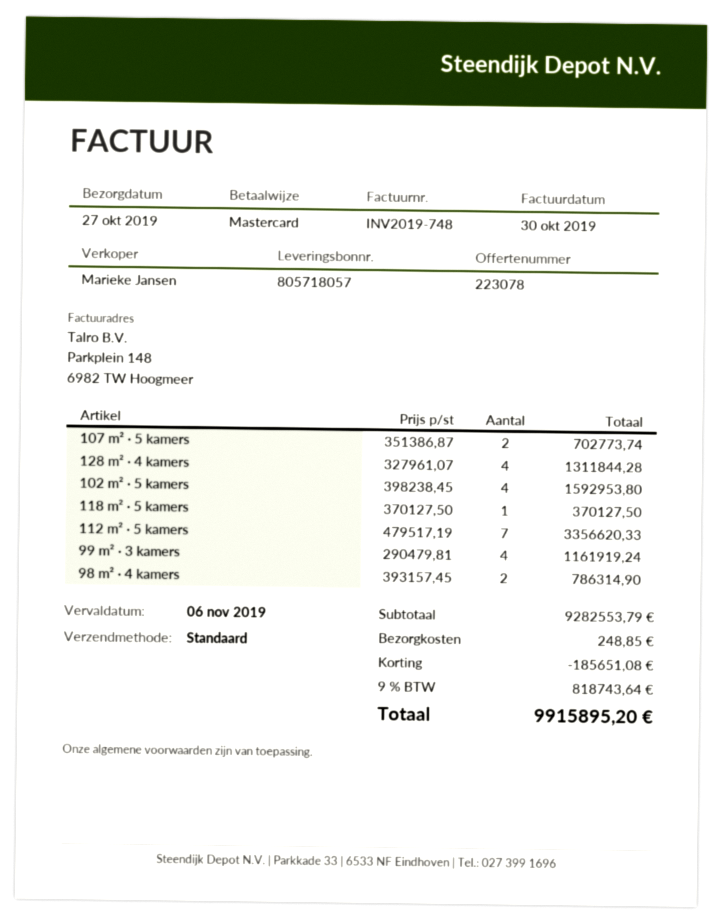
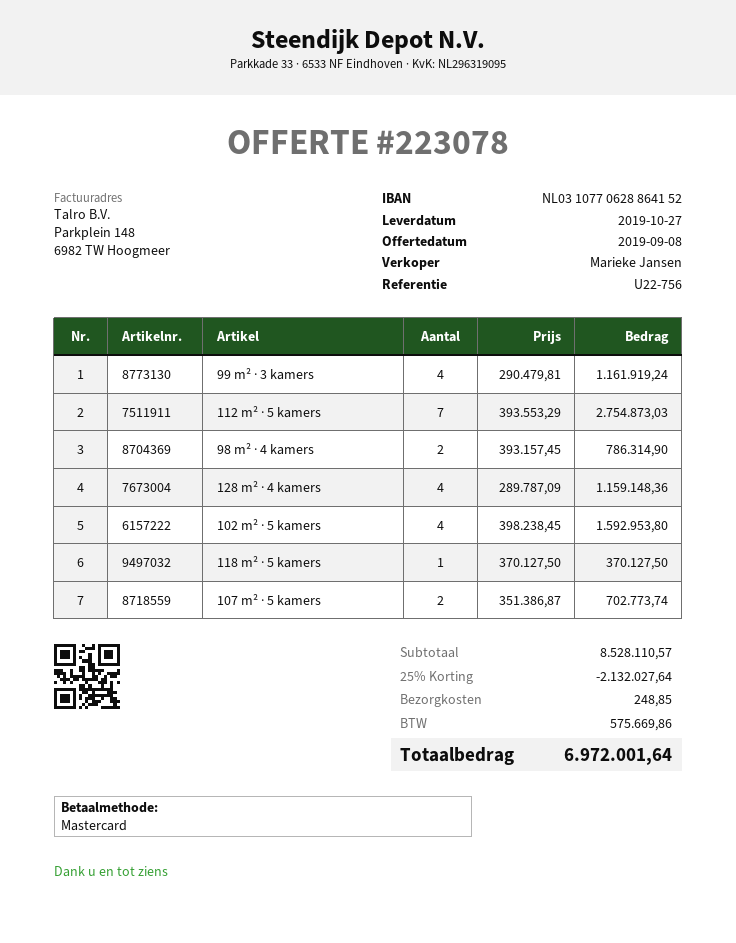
128 m² · 4 kamers: 4 x 327961.07 = 1311844.28 -> 4 x 289787.09 = 1159148.36
112 m² · 5 kamers: 7 x 479517.19 = 3356620.33 -> 7 x 393553.29 = 2754873.03
subtotal: 9282553.79 -> 8528110.57
discount: 185651.08 -> 2132027.64
tax: 818743.64 -> 575669.86
total: 9915895.20 -> 6972001.64

